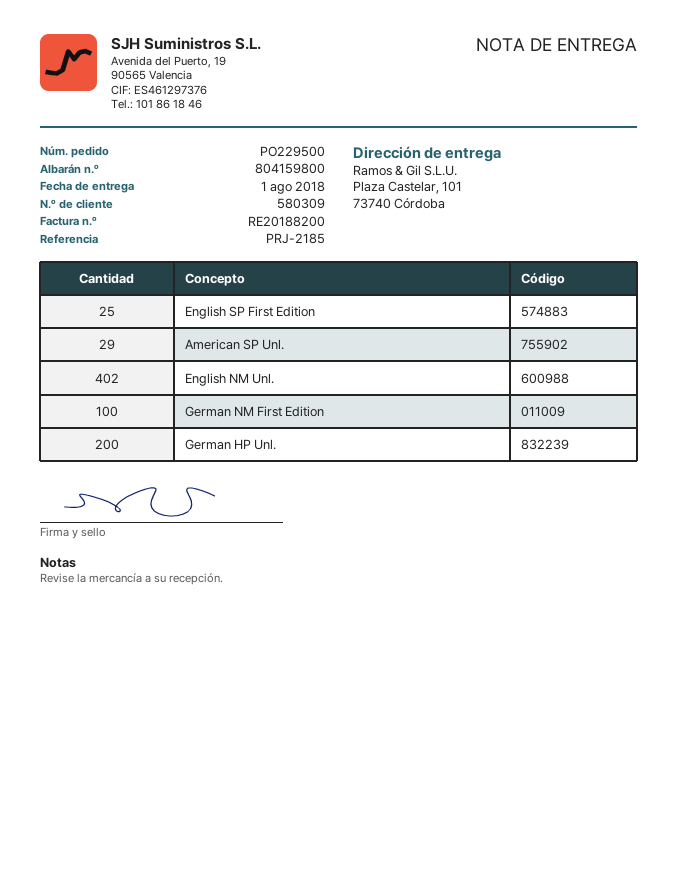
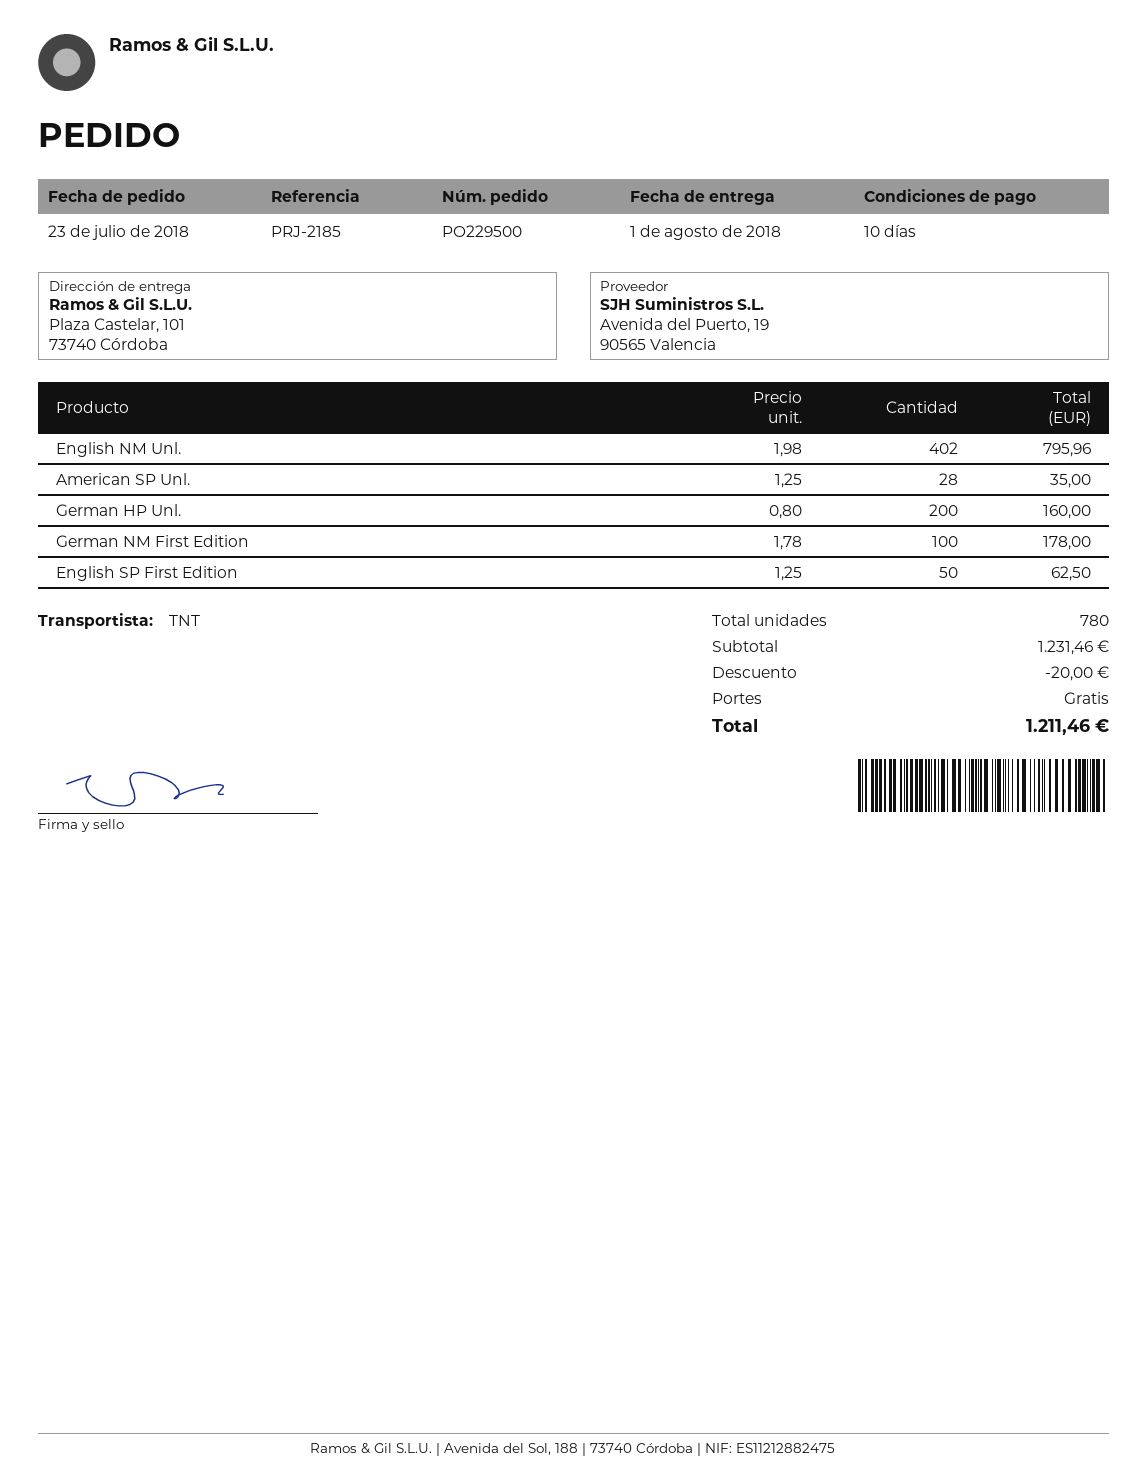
English SP First Edition: 25 -> 50
American SP Unl.: 29 -> 28

